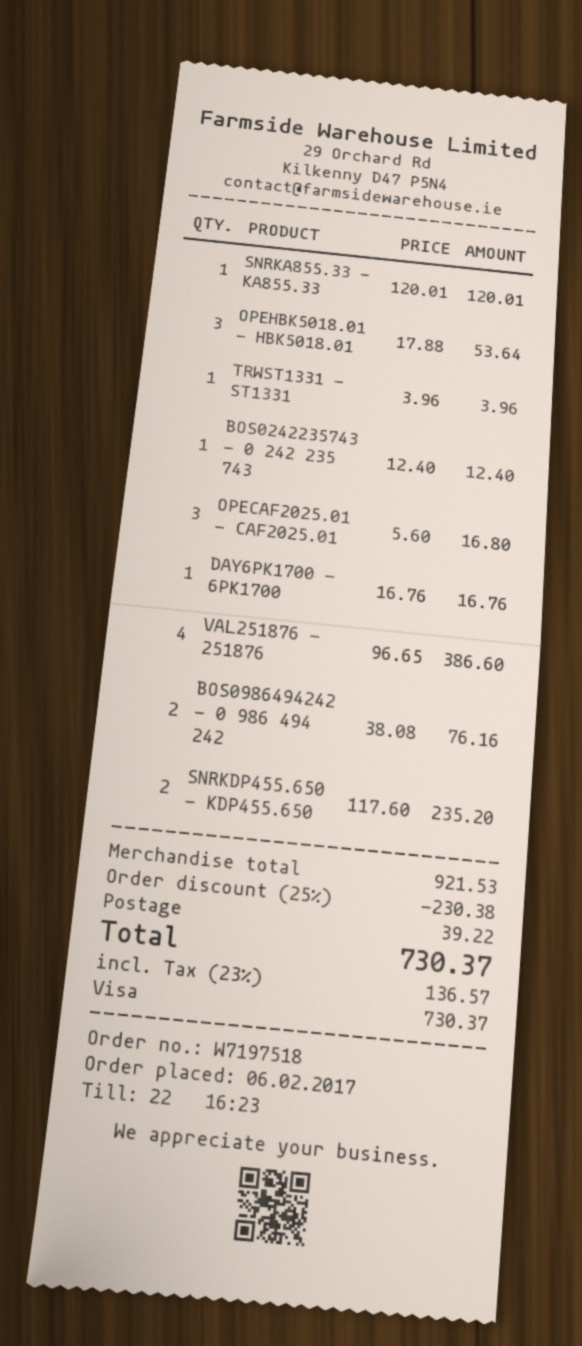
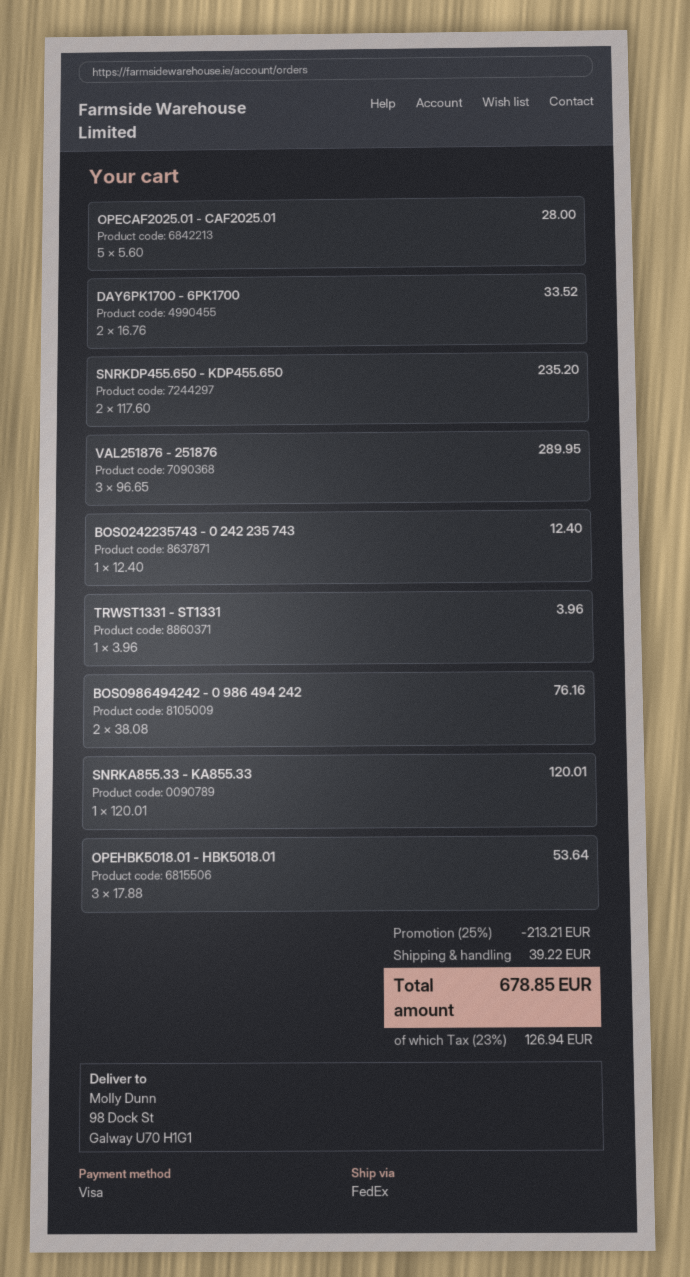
OPECAF2025.01 - CAF2025.01: 3 x 5.60 = 16.80 -> 5 x 5.60 = 28.00
DAY6PK1700 - 6PK1700: 1 x 16.76 = 16.76 -> 2 x 16.76 = 33.52
VAL251876 - 251876: 4 x 96.65 = 386.60 -> 3 x 96.65 = 289.95
discount: 25% = 230.38 -> 25% = 213.21
tax: 23% = 136.57 -> 23% = 126.94
total: 730.37 -> 678.85

